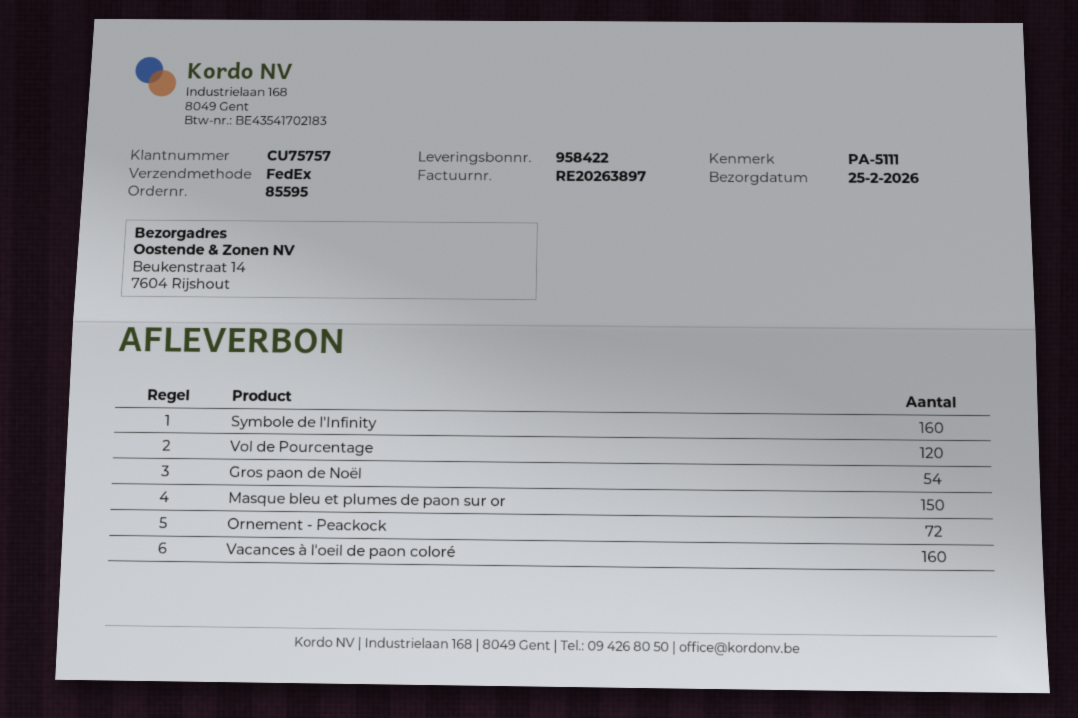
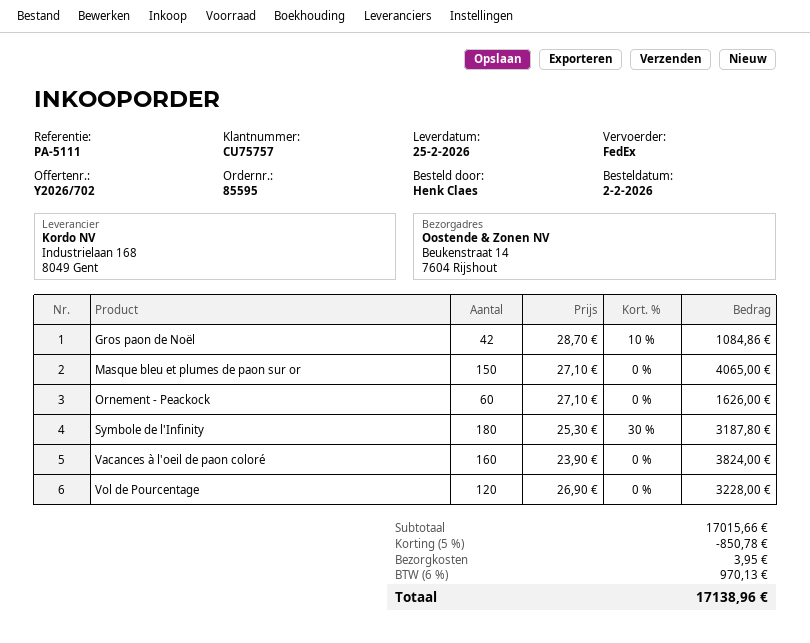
Symbole de l'Infinity: 160 -> 180
Gros paon de Noël: 54 -> 42
Ornement - Peackock: 72 -> 60

